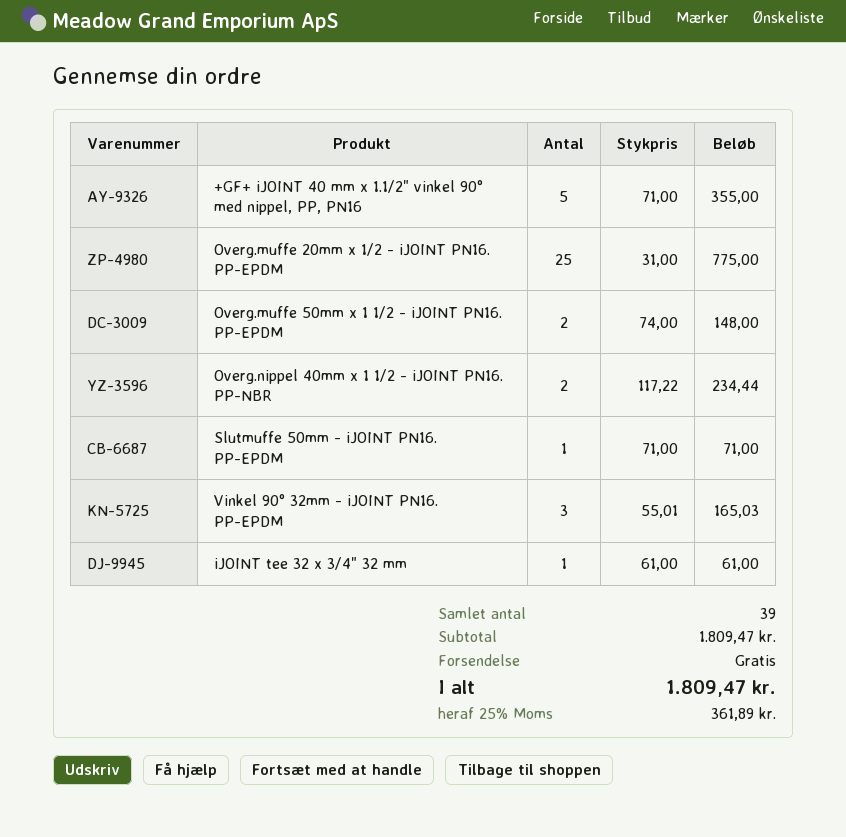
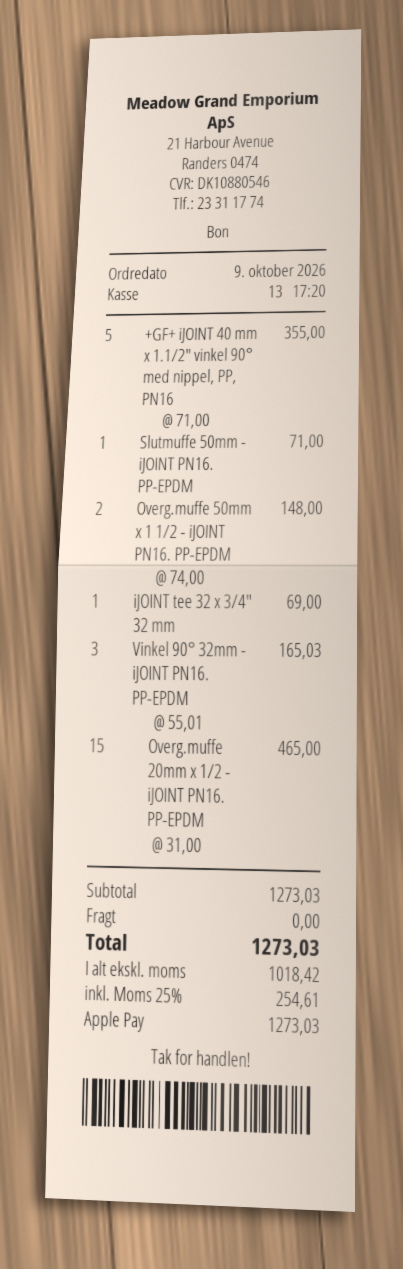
Overg.muffe 20mm x 1/2 - iJOINT PN16. PP-EPDM: 25 x 31.00 = 775.00 -> 15 x 31.00 = 465.00
Overg.nippel 40mm x 1 1/2 - iJOINT PN16. PP-NBR: 2 x 117.22 = 234.44 -> none
iJOINT tee 32 x 3/4" 32 mm: 1 x 61.00 = 61.00 -> 1 x 69.00 = 69.00
subtotal: 1809.47 -> 1273.03
tax: 25% = 361.89 -> 25% = 254.61
total: 1809.47 -> 1273.03

